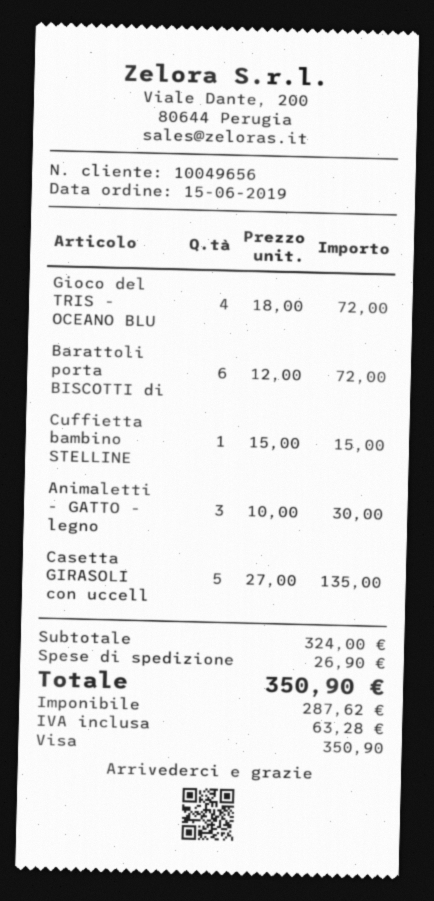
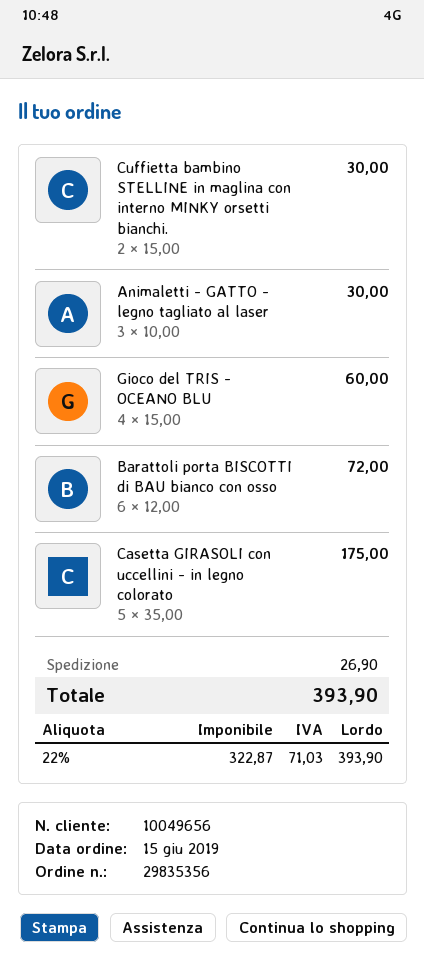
Gioco del TRIS - OCEANO BLU: 4 x 18.00 = 72.00 -> 4 x 15.00 = 60.00
Cuffietta bambino STELLINE: 1 x 15.00 = 15.00 -> 2 x 15.00 = 30.00
Casetta GIRASOLI con uccell: 5 x 27.00 = 135.00 -> 5 x 35.00 = 175.00
net: 287.62 -> 322.87
tax: 63.28 -> 71.03
total: 350.90 -> 393.90

